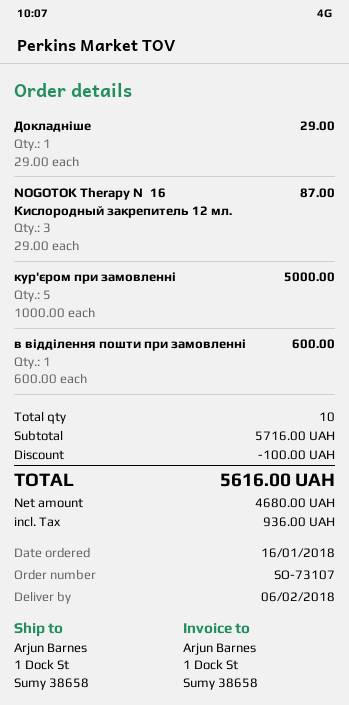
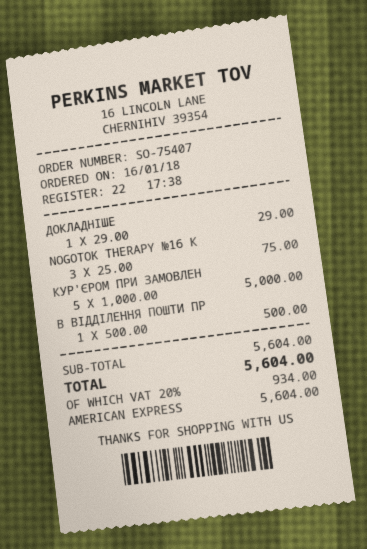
order number: SO-73107 -> SO-75407
NOGOTOK Therapy №16 Кислородный закрепитель 12 мл.: 3 x 29.00 = 87.00 -> 3 x 25.00 = 75.00
в відділення пошти при замовленні: 1 x 600.00 = 600.00 -> 1 x 500.00 = 500.00
subtotal: 5716.00 -> 5604.00
discount: 100.00 -> none
tax: 936.00 -> 934.00
total: 5616.00 -> 5604.00

